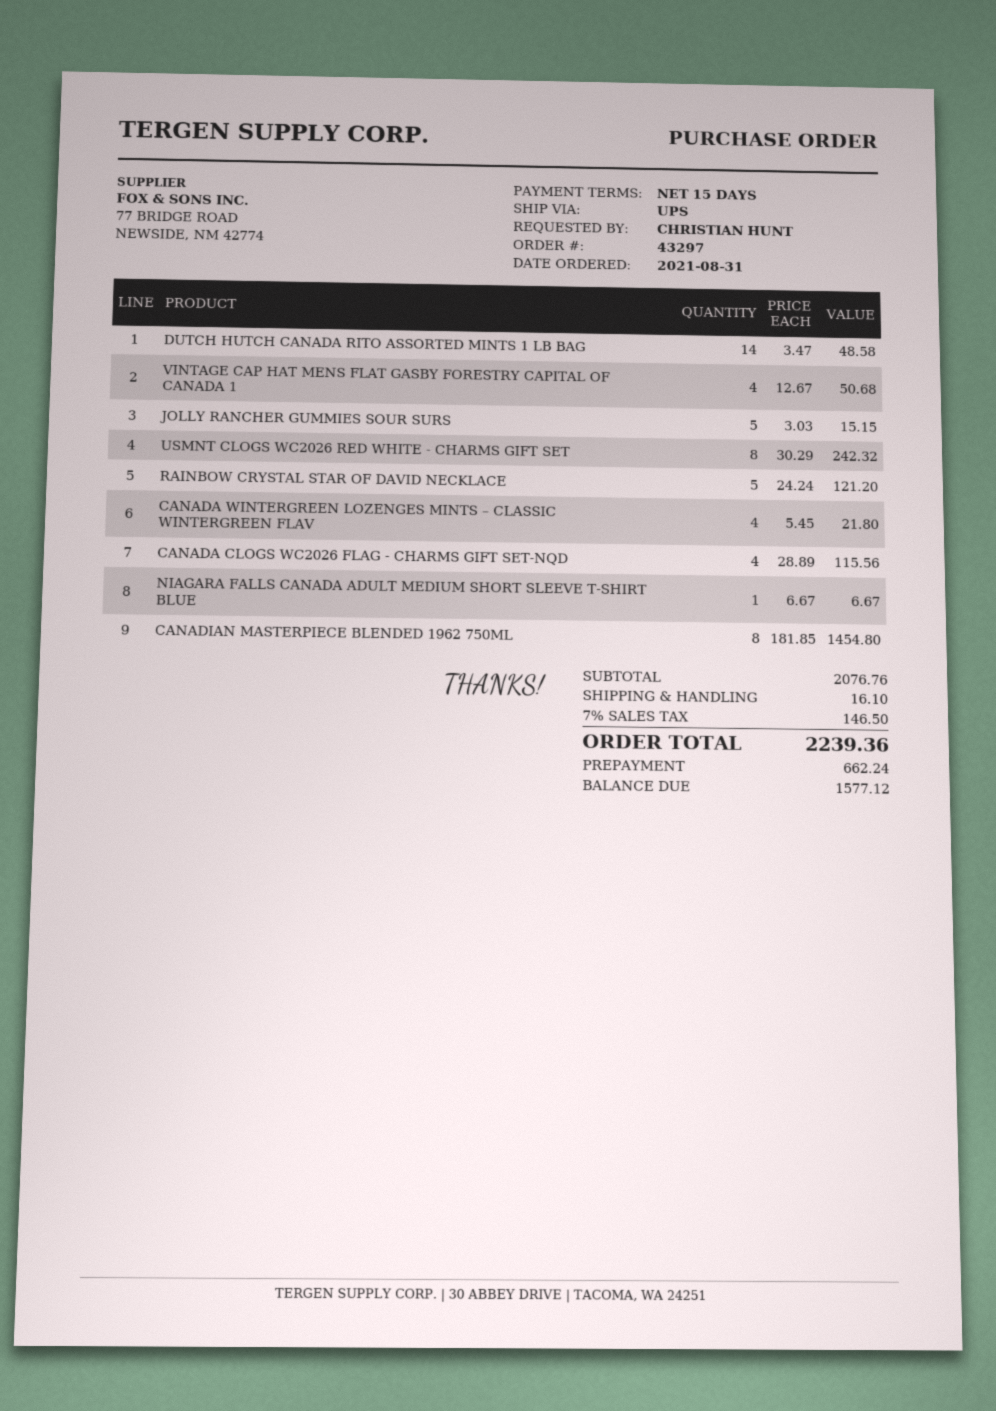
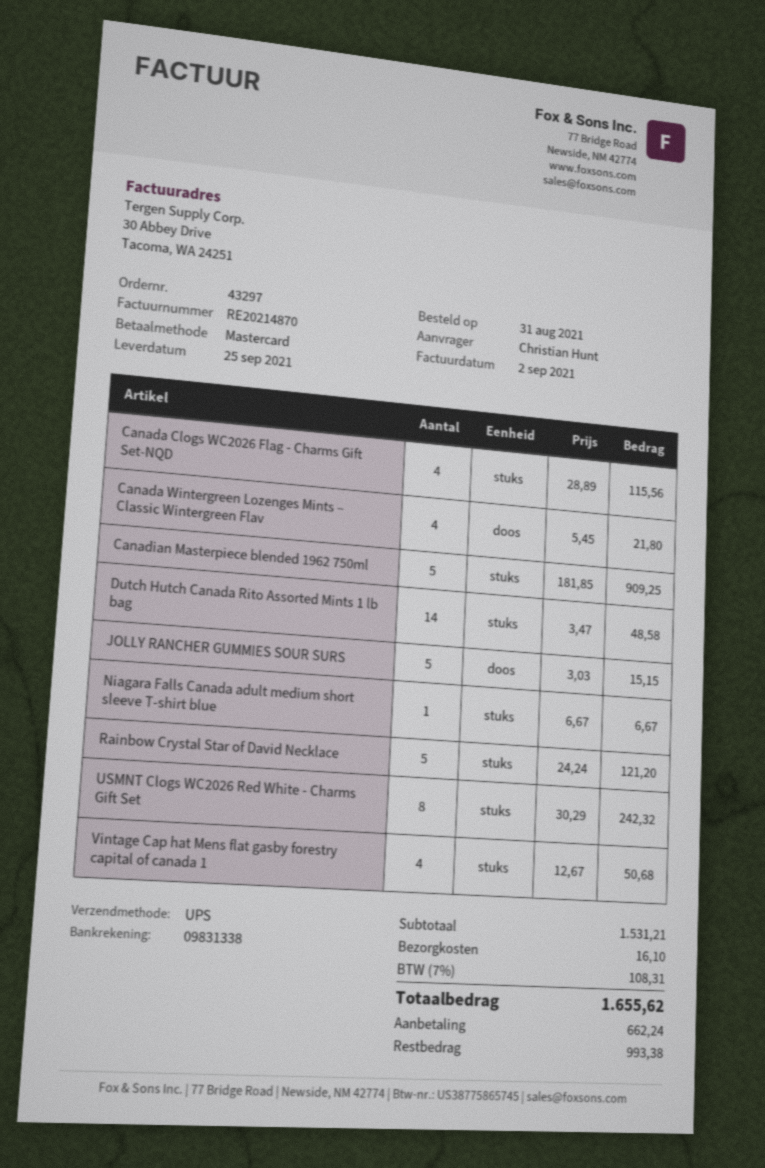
CANADIAN MASTERPIECE BLENDED 1962 750ML: 8 x 181.85 = 1454.80 -> 5 x 181.85 = 909.25
subtotal: 2076.76 -> 1531.21
tax: 7% = 146.50 -> 7% = 108.31
total: 2239.36 -> 1655.62
balance: 1577.12 -> 993.38

